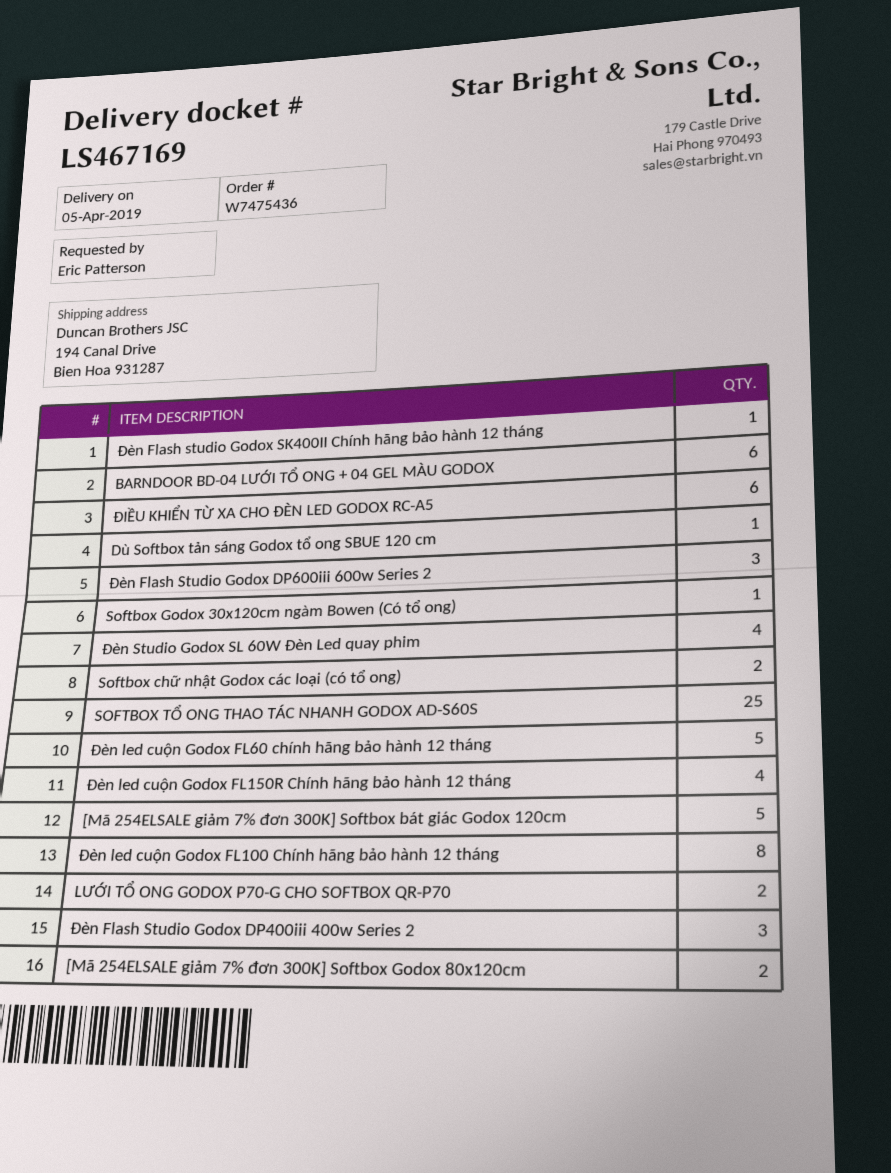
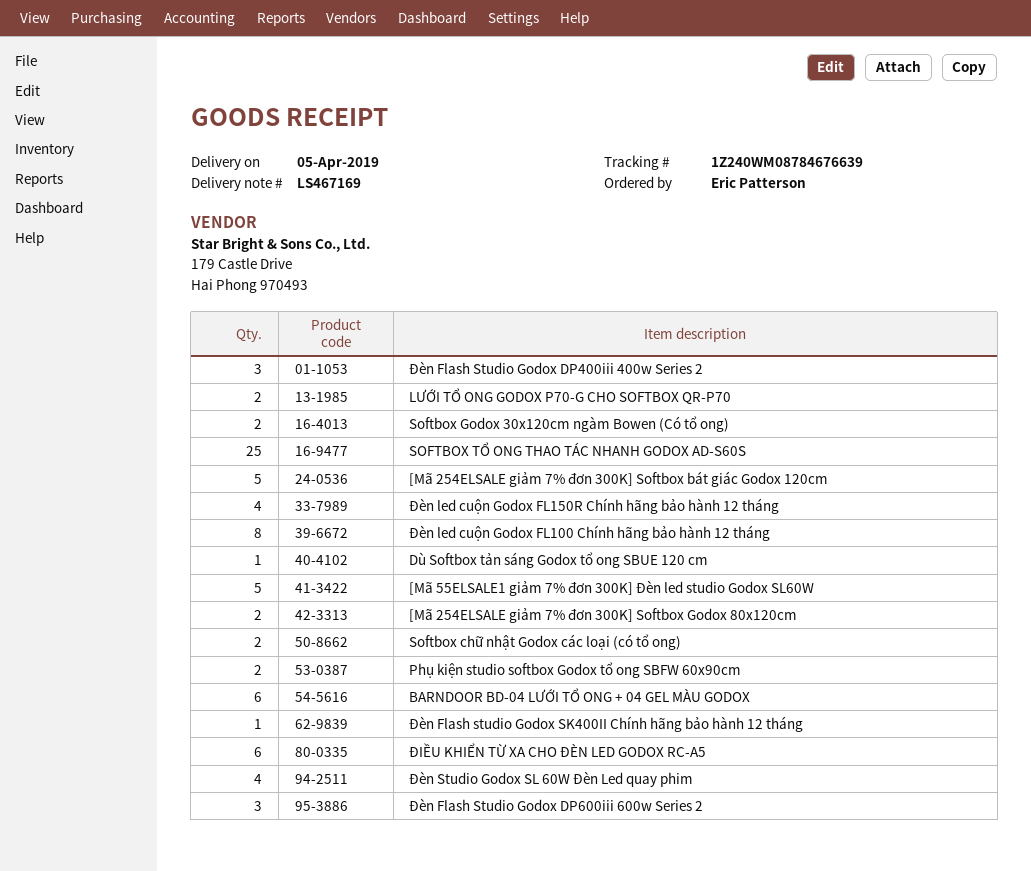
Softbox Godox 30x120cm ngàm Bowen (Có tổ ong): 1 -> 2
Đèn led cuộn Godox FL60 chính hãng bảo hành 12 tháng: 5 -> none
[Mã 55ELSALE1 giảm 7% đơn 300K] Đèn led studio Godox SL60W: none -> 5
Phụ kiện studio softbox Godox tổ ong SBFW 60x90cm: none -> 2

